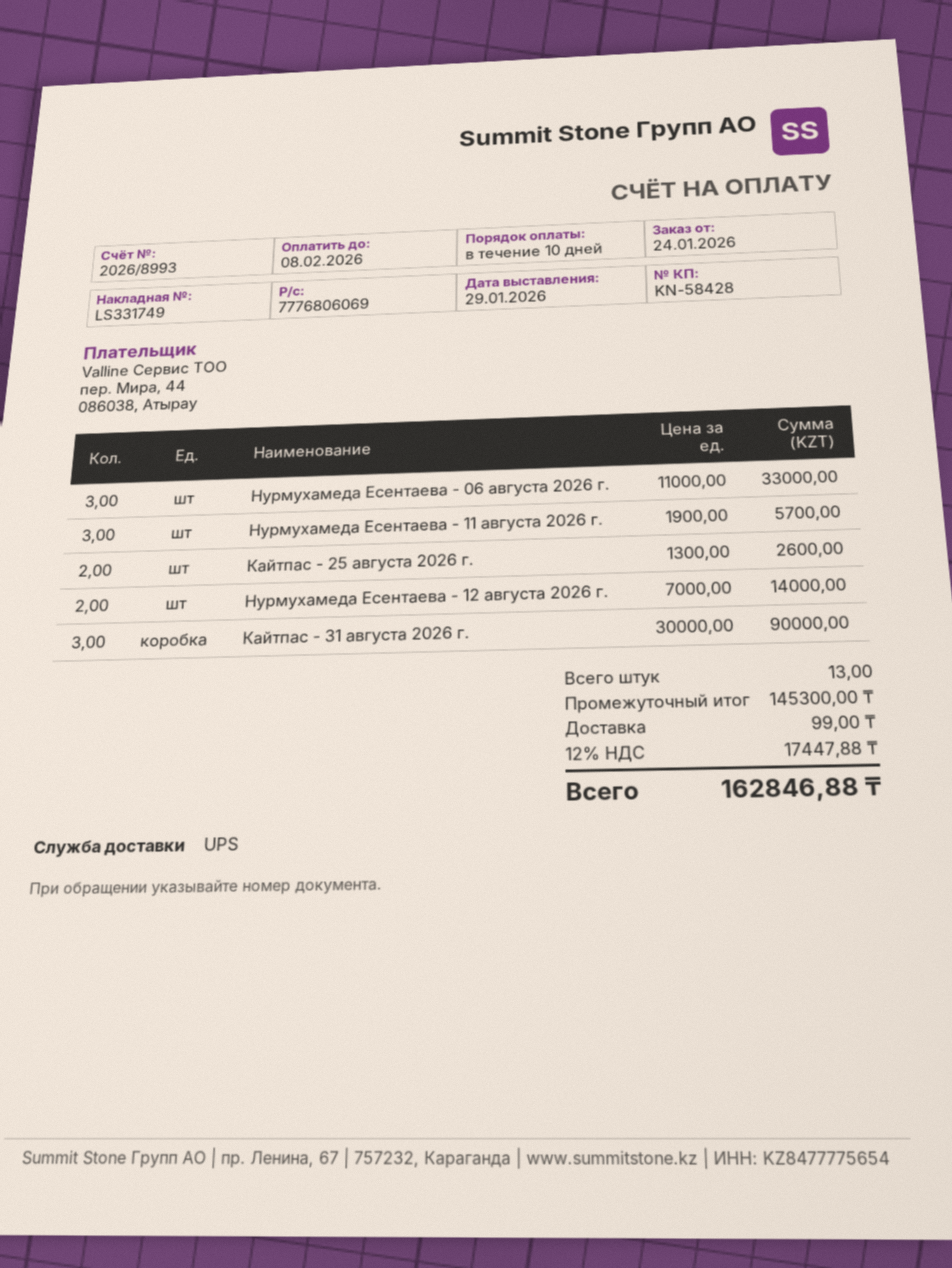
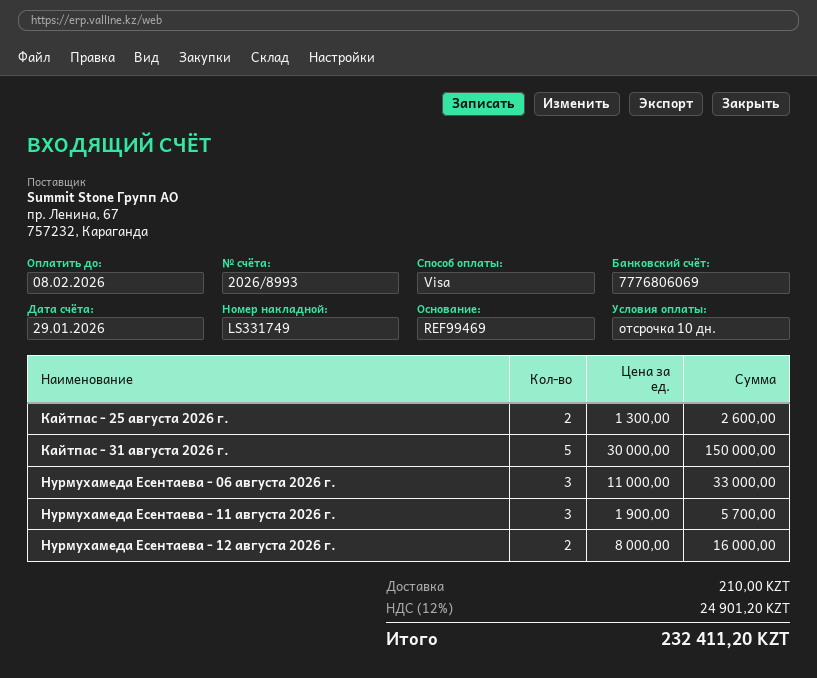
Нурмухамеда Есентаева - 12 августа 2026 г.: 2 x 7000.00 = 14000.00 -> 2 x 8000.00 = 16000.00
Кайтпас - 31 августа 2026 г.: 3 x 30000.00 = 90000.00 -> 5 x 30000.00 = 150000.00
shipping: 99.00 -> 210.00
tax: 12% = 17447.88 -> 12% = 24901.20
total: 162846.88 -> 232411.20

